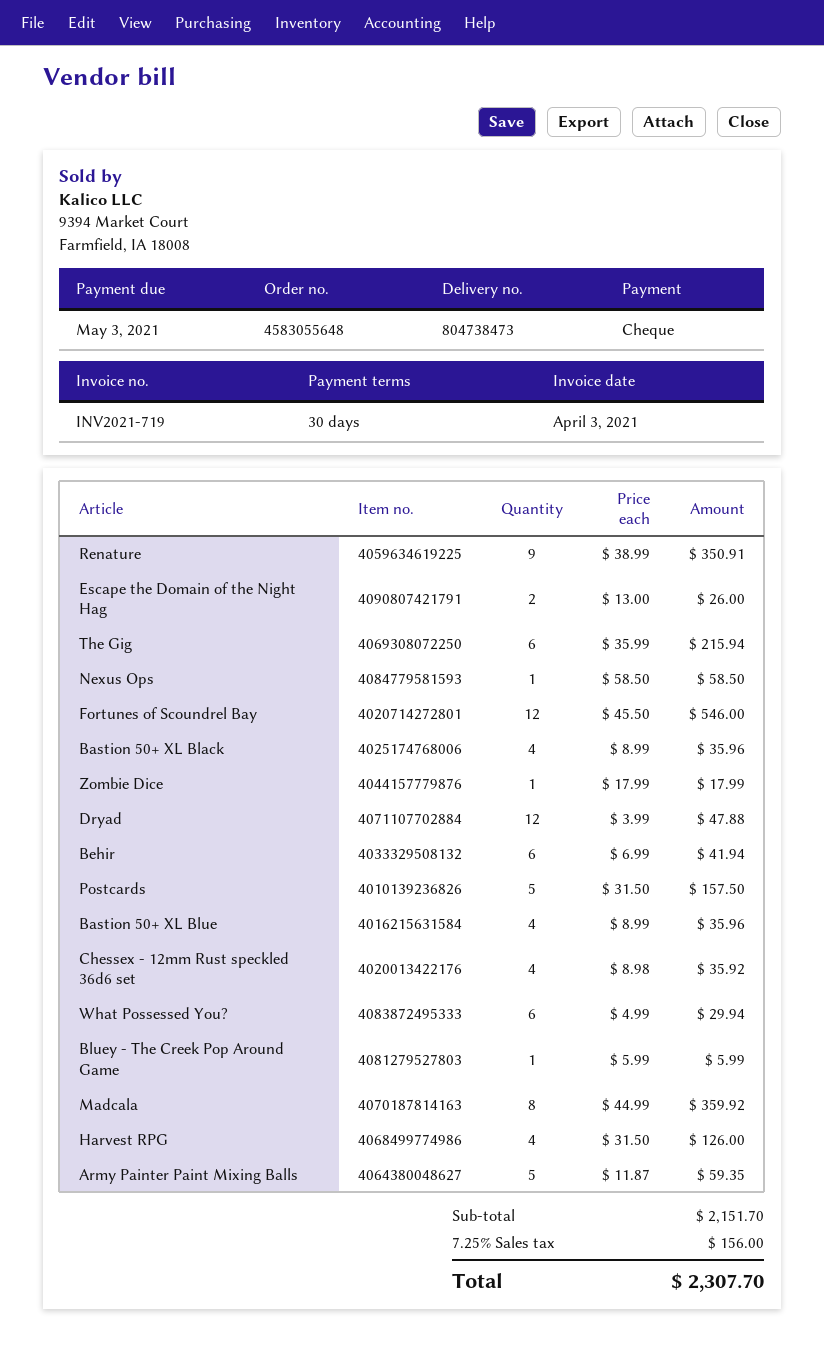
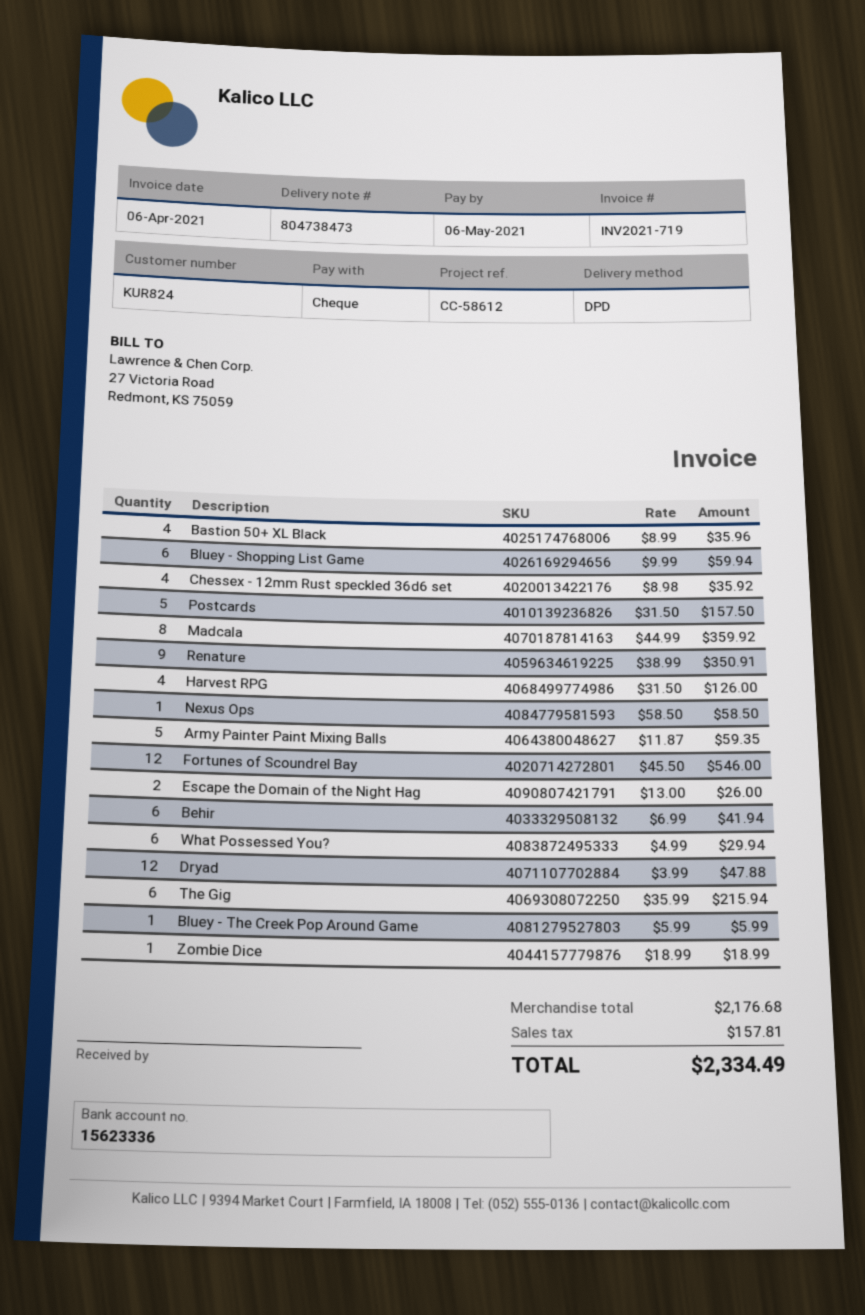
invoice date: 2021-04-03 -> 2021-04-06
due date: 2021-05-03 -> 2021-05-06
Zombie Dice: 1 x 17.99 = 17.99 -> 1 x 18.99 = 18.99
Bastion 50+ XL Blue: 4 x 8.99 = 35.96 -> none
Bluey - Shopping List Game: none -> 6 x 9.99 = 59.94
subtotal: 2151.70 -> 2176.68
tax: 156.00 -> 157.81
total: 2307.70 -> 2334.49

